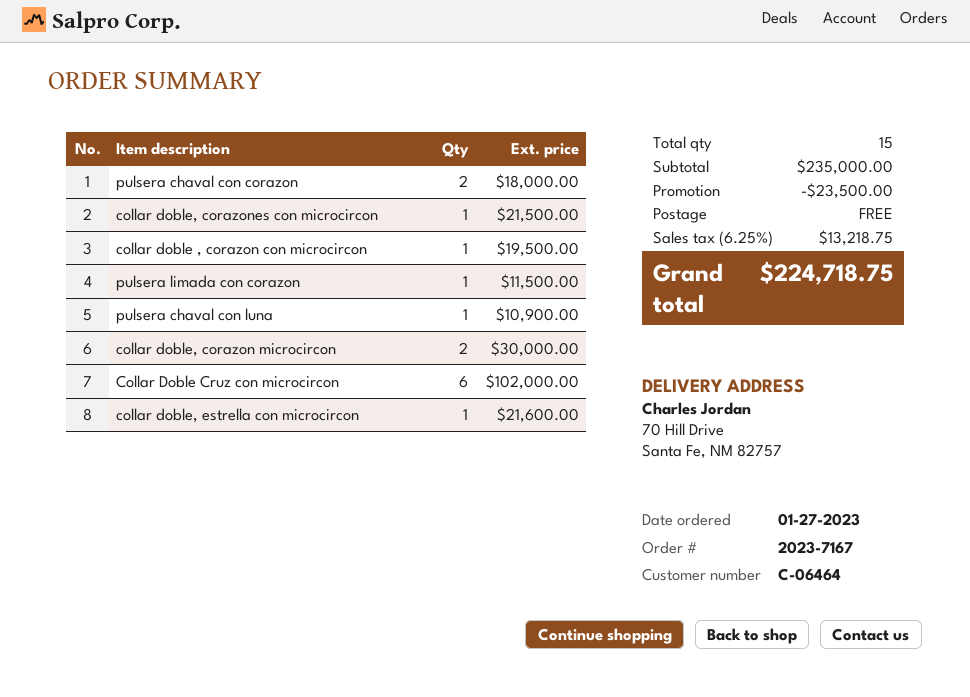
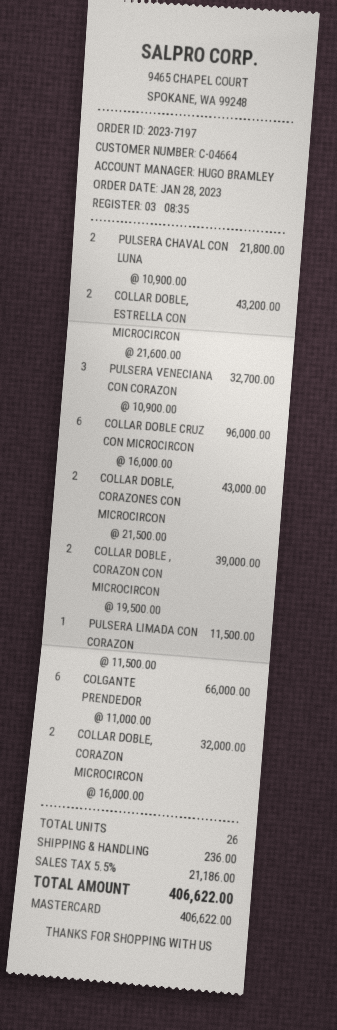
order number: 2023-7167 -> 2023-7197
order date: 2023-01-27 -> 2023-01-28
customer number: C-06464 -> C-04664
pulsera chaval con corazon: 2 for 18000.00 -> none
collar doble, corazones con microcircon: 1 for 21500.00 -> 2 for 43000.00
collar doble , corazon con microcircon: 1 for 19500.00 -> 2 for 39000.00
pulsera chaval con luna: 1 for 10900.00 -> 2 for 21800.00
collar doble, corazon microcircon: 2 for 30000.00 -> 2 for 32000.00
Collar Doble Cruz con microcircon: 6 for 102000.00 -> 6 for 96000.00
collar doble, estrella con microcircon: 1 for 21600.00 -> 2 for 43200.00
PULSERA VENECIANA CON CORAZON: none -> 3 for 32700.00
COLGANTE PRENDEDOR: none -> 6 for 66000.00
total quantity: 15 -> 26
discount: 23500.00 -> none
shipping: 0.00 -> 236.00
tax: 6.25% = 13218.75 -> 5.5% = 21186.00
total: 224718.75 -> 406622.00

